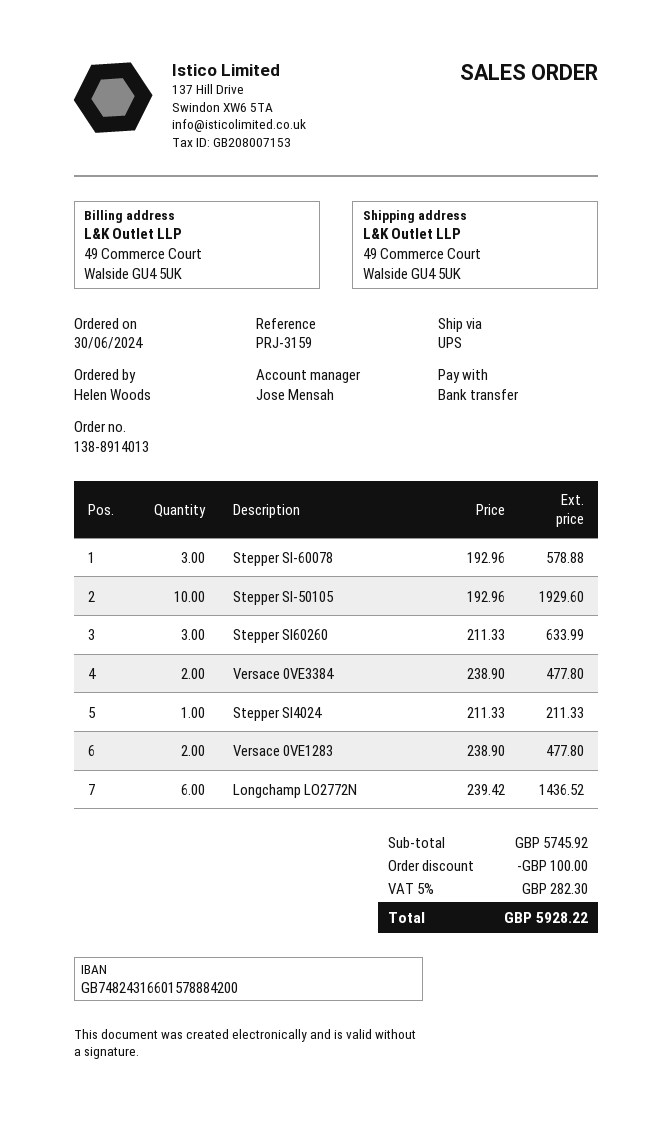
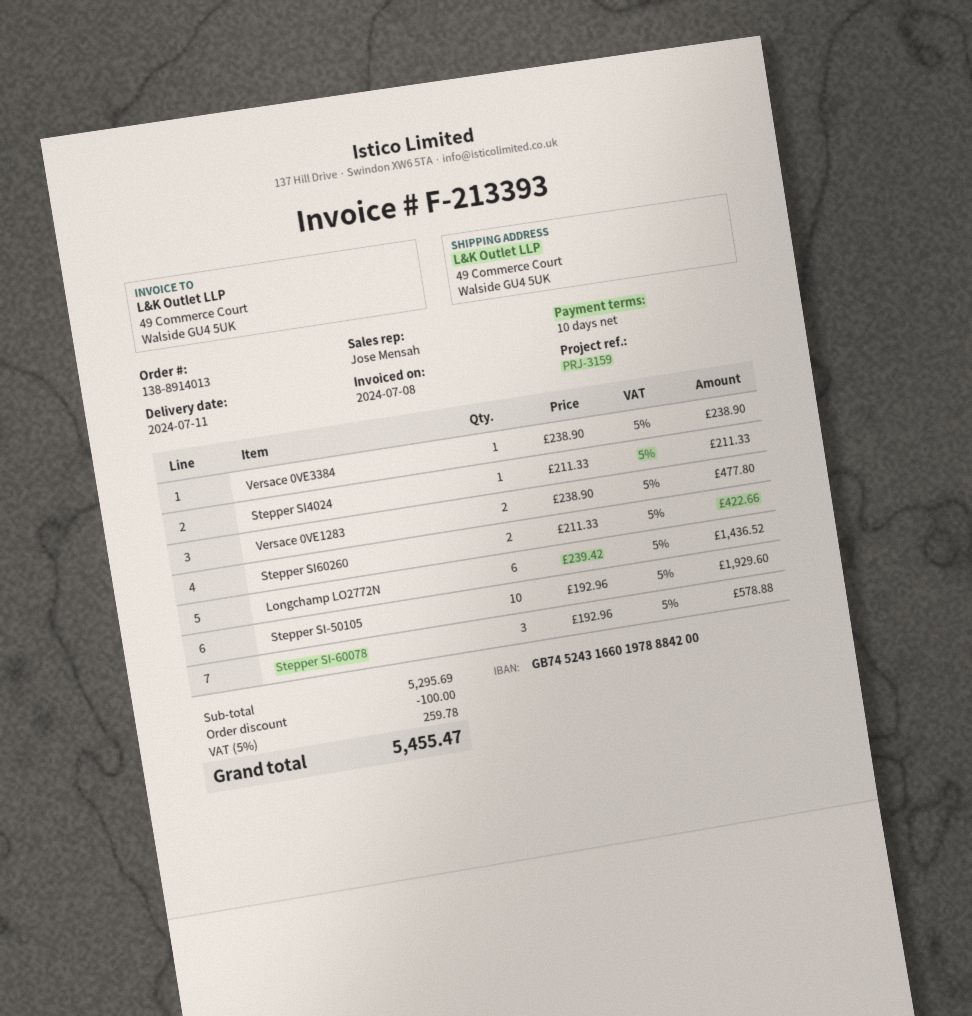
bank account: GB74824316601578884200 -> GB74524316601978884200
Stepper SI60260: 3 x 211.33 = 633.99 -> 2 x 211.33 = 422.66
Versace 0VE3384: 2 x 238.90 = 477.80 -> 1 x 238.90 = 238.90
subtotal: 5745.92 -> 5295.69
tax: 5% = 282.30 -> 5% = 259.78
total: 5928.22 -> 5455.47

